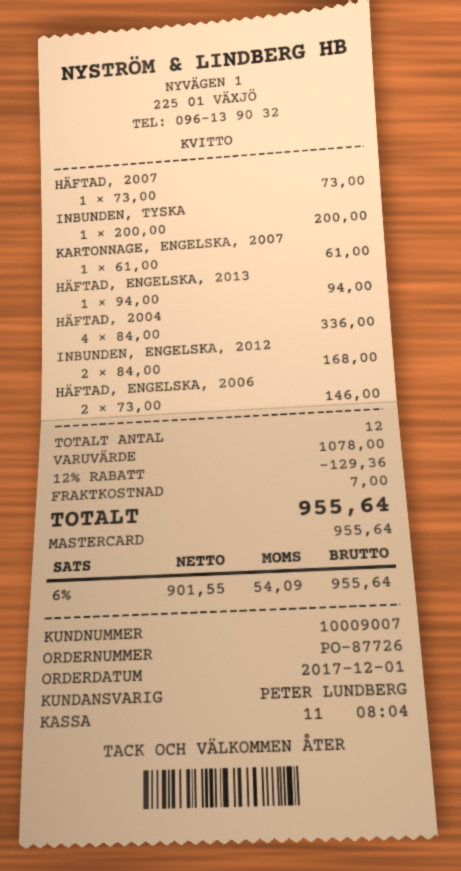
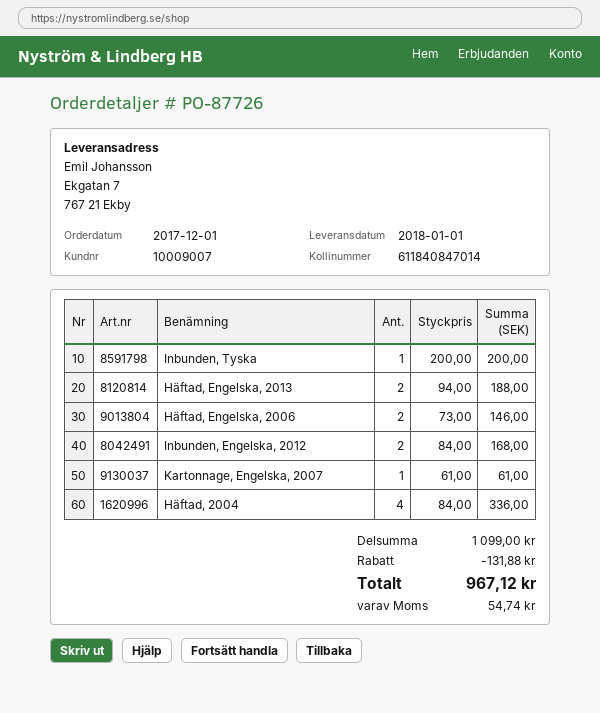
HÄFTAD, 2007: 1 x 73.00 = 73.00 -> none
HÄFTAD, ENGELSKA, 2013: 1 x 94.00 = 94.00 -> 2 x 94.00 = 188.00
subtotal: 1078.00 -> 1099.00
discount: 129.36 -> 131.88
shipping: 7.00 -> none
tax: 54.09 -> 54.74
total: 955.64 -> 967.12

